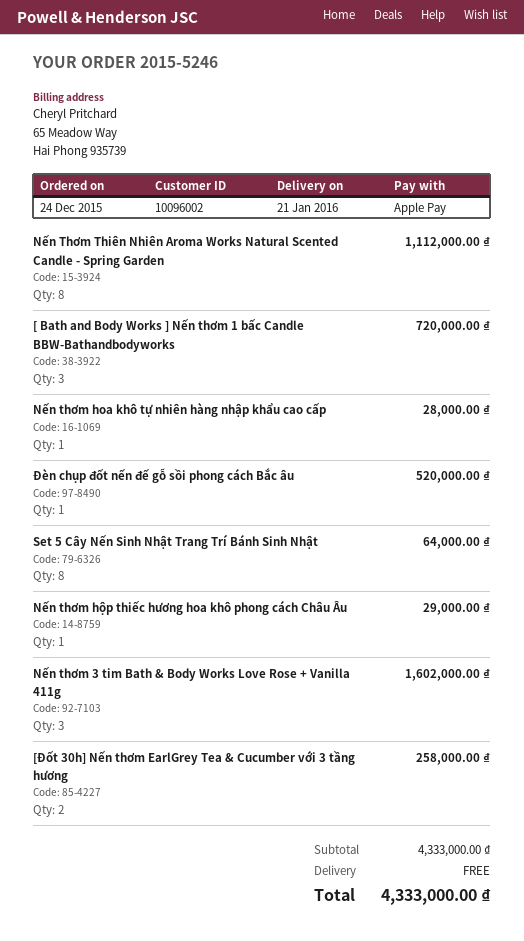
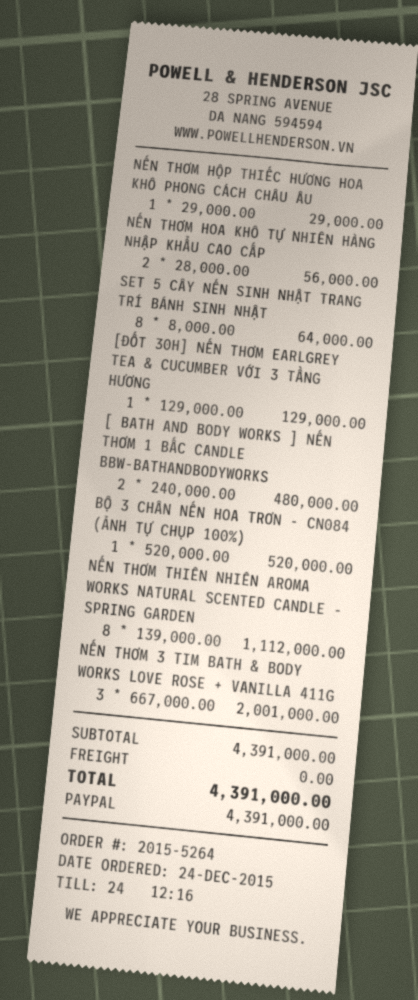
order number: 2015-5246 -> 2015-5264
payment method: Apple Pay -> PayPal
[ Bath and Body Works ] Nến thơm 1 bấc Candle BBW-Bathandbodyworks: 3 for 720000.00 -> 2 for 480000.00
Nến thơm hoa khô tự nhiên hàng nhập khẩu cao cấp: 1 for 28000.00 -> 2 for 56000.00
Đèn chụp đốt nến đế gỗ sồi phong cách Bắc âu: 1 for 520000.00 -> none
Nến thơm 3 tim Bath & Body Works Love Rose + Vanilla 411g: 3 for 1602000.00 -> 3 for 2001000.00
[Đốt 30h] Nến thơm EarlGrey Tea & Cucumber với 3 tầng hương: 2 for 258000.00 -> 1 for 129000.00
BỘ 3 CHÂN NẾN HOA TRƠN - CN084 (ẢNH TỰ CHỤP 100%): none -> 1 for 520000.00
subtotal: 4333000.00 -> 4391000.00
total: 4333000.00 -> 4391000.00

